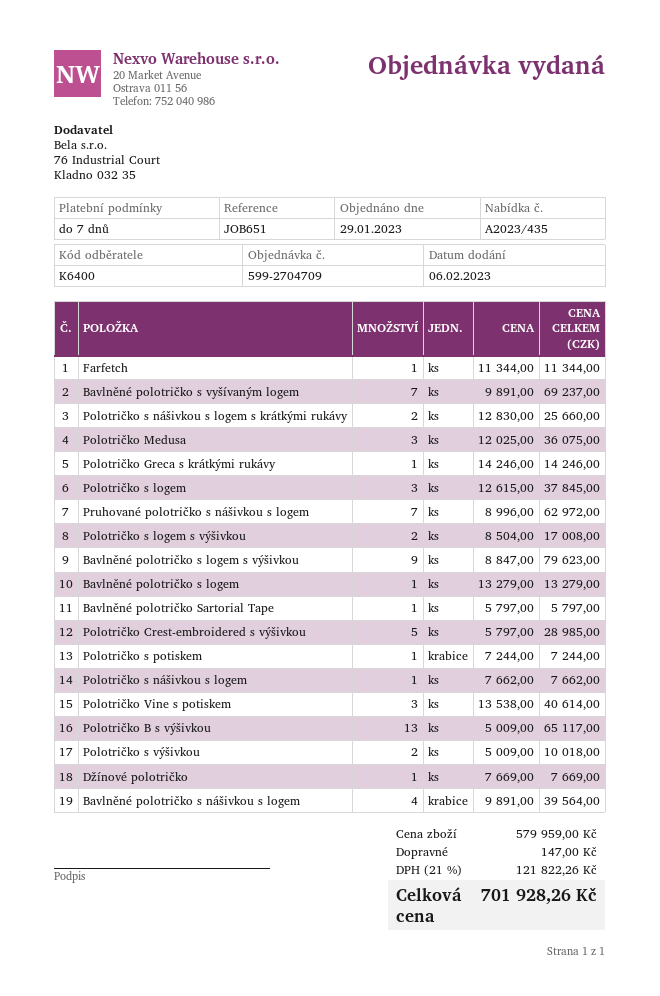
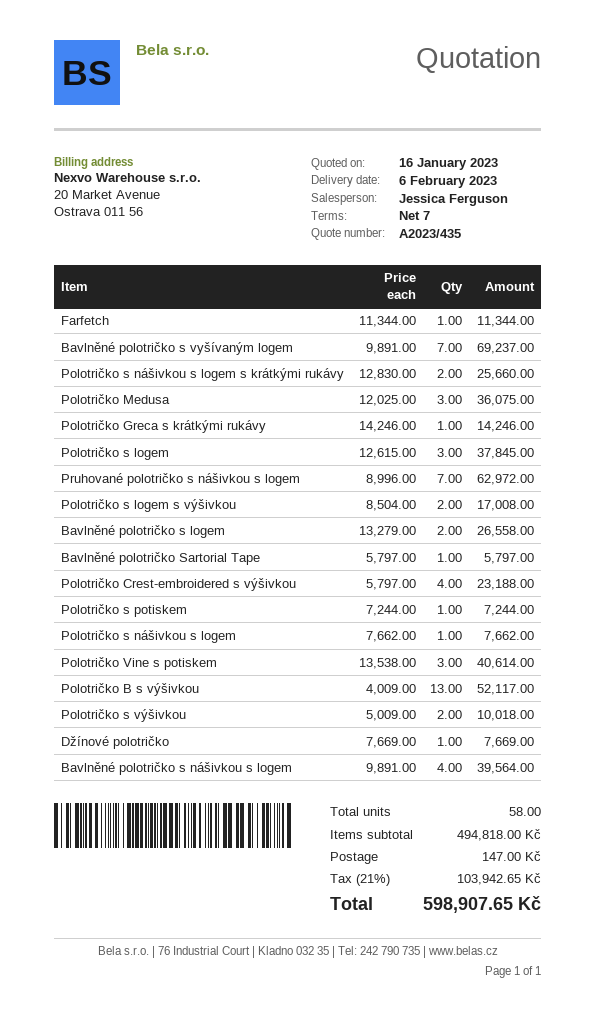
Bavlněné polotričko s logem s výšivkou: 9 x 8847.00 = 79623.00 -> none
Bavlněné polotričko s logem: 1 x 13279.00 = 13279.00 -> 2 x 13279.00 = 26558.00
Polotričko Crest-embroidered s výšivkou: 5 x 5797.00 = 28985.00 -> 4 x 5797.00 = 23188.00
Polotričko B s výšivkou: 13 x 5009.00 = 65117.00 -> 13 x 4009.00 = 52117.00
subtotal: 579959.00 -> 494818.00
tax: 21% = 121822.26 -> 21% = 103942.65
total: 701928.26 -> 598907.65

